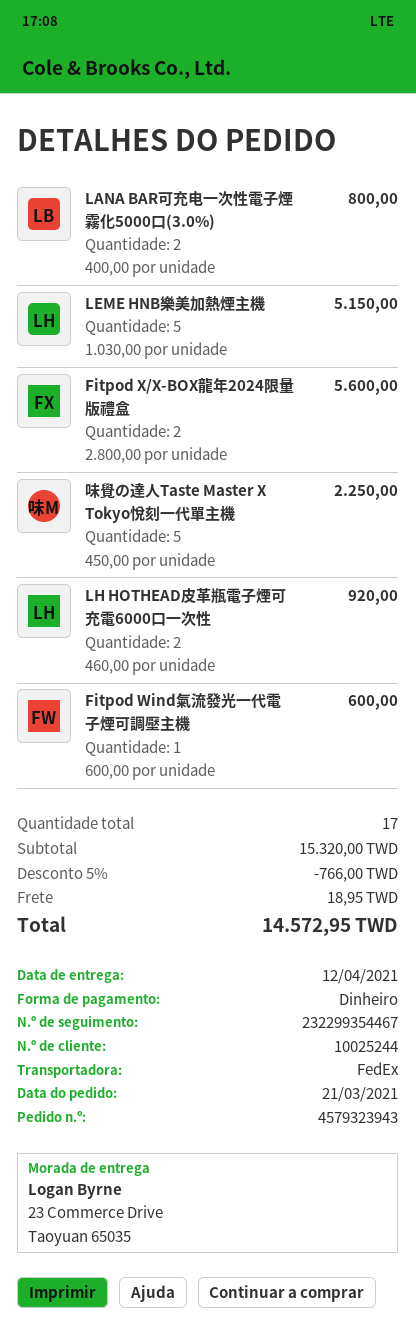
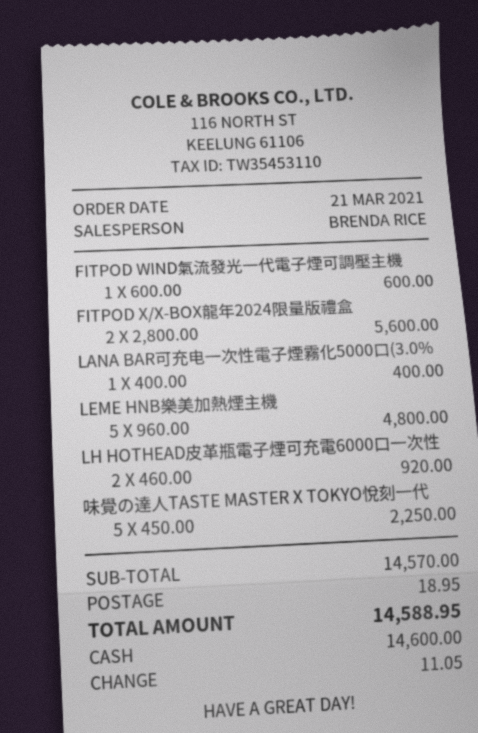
LANA BAR可充电一次性電子煙霧化5000口(3.0%): 2 x 400.00 = 800.00 -> 1 x 400.00 = 400.00
LEME HNB樂美加熱煙主機: 5 x 1030.00 = 5150.00 -> 5 x 960.00 = 4800.00
subtotal: 15320.00 -> 14570.00
discount: 5% = 766.00 -> none
total: 14572.95 -> 14588.95

